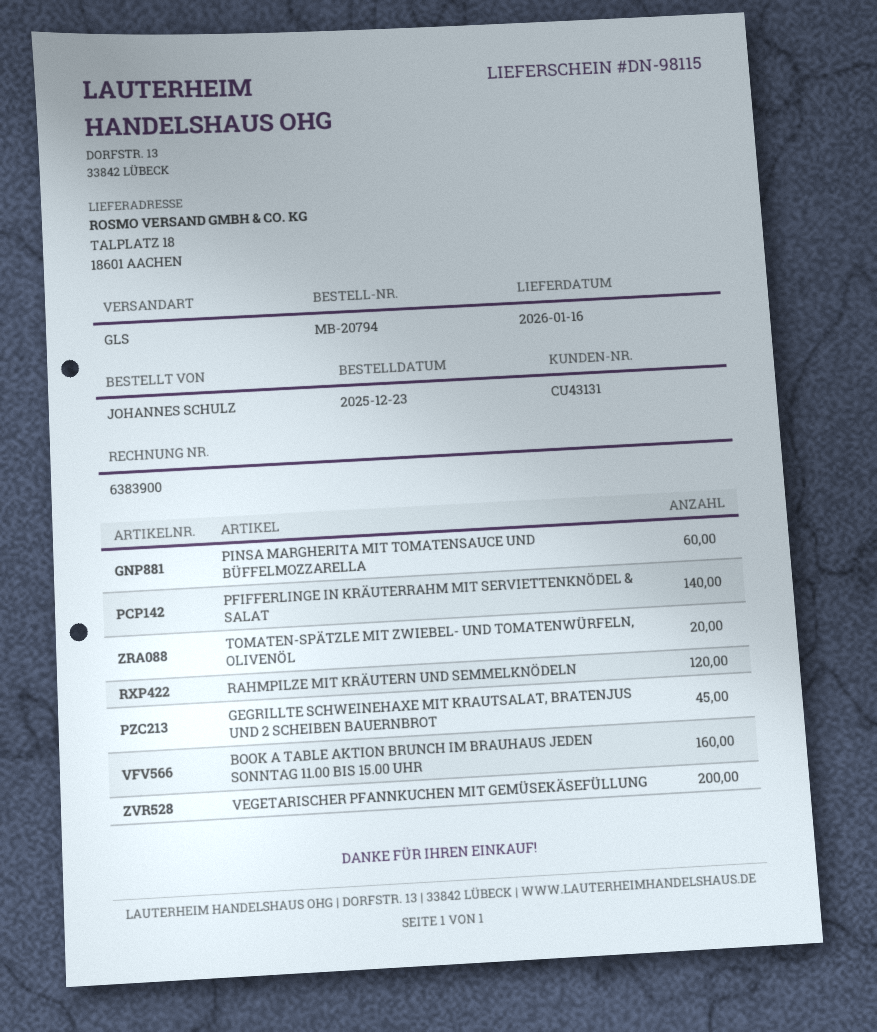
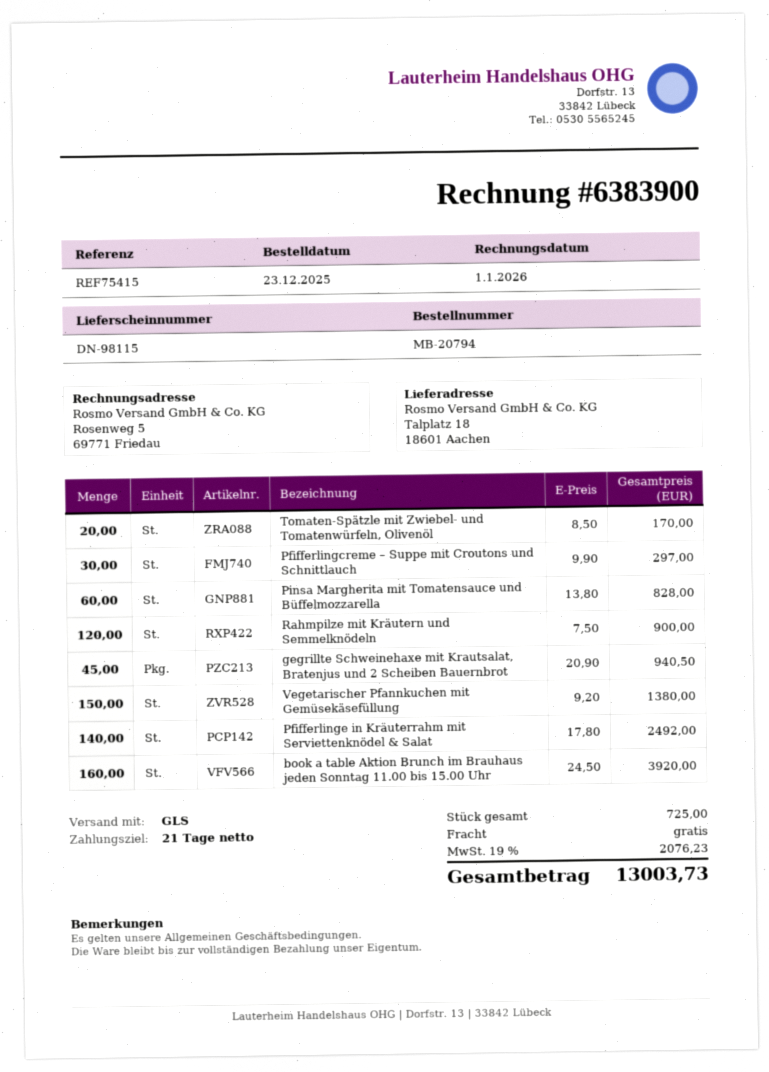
VEGETARISCHER PFANNKUCHEN MIT GEMÜSEKÄSEFÜLLUNG: 200 -> 150
Pfifferlingcreme – Suppe mit Croutons und Schnittlauch: none -> 30

